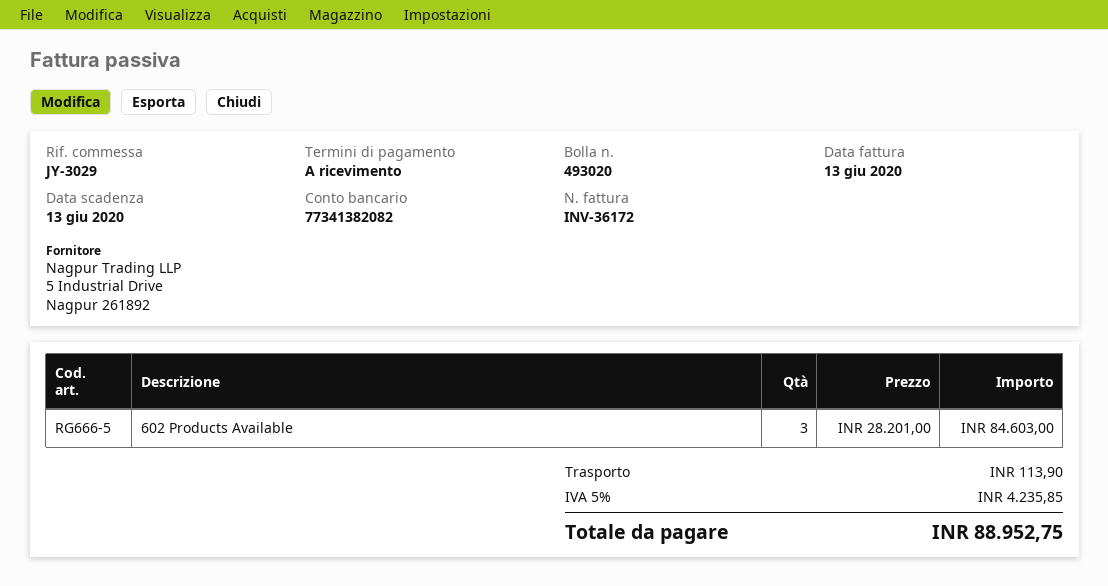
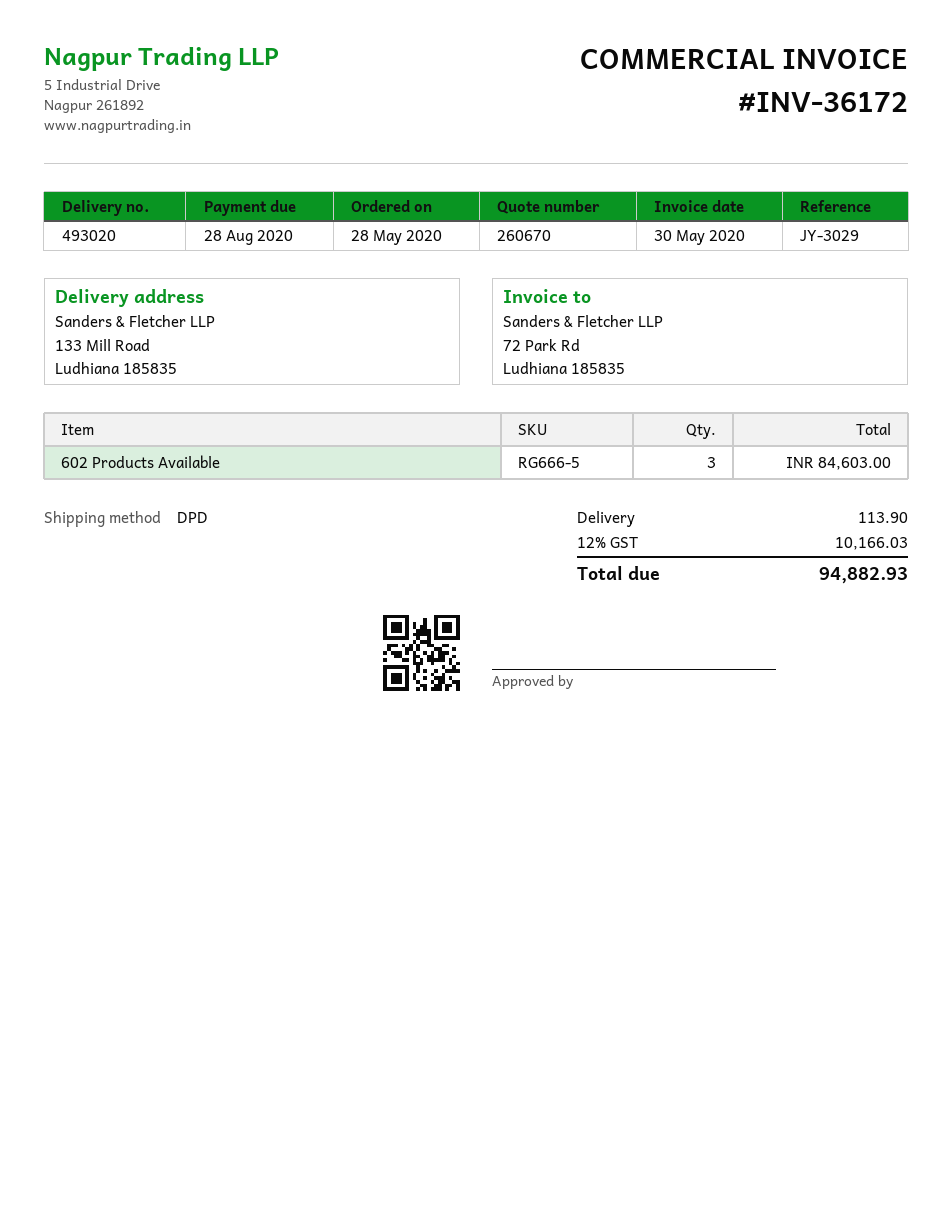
invoice date: 2020-06-13 -> 2020-05-30
due date: 2020-06-13 -> 2020-08-28
tax: 5% = 4235.85 -> 12% = 10166.03
total: 88952.75 -> 94882.93

